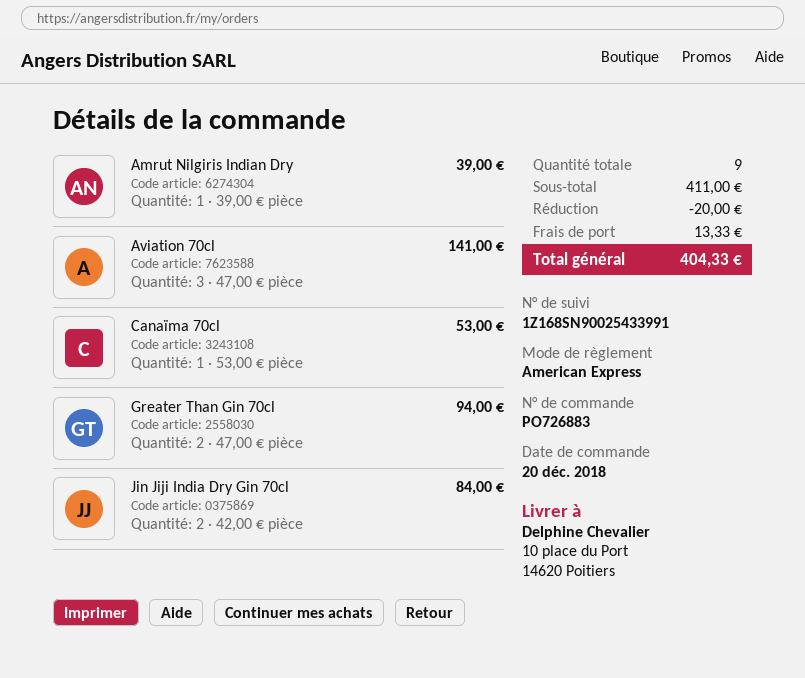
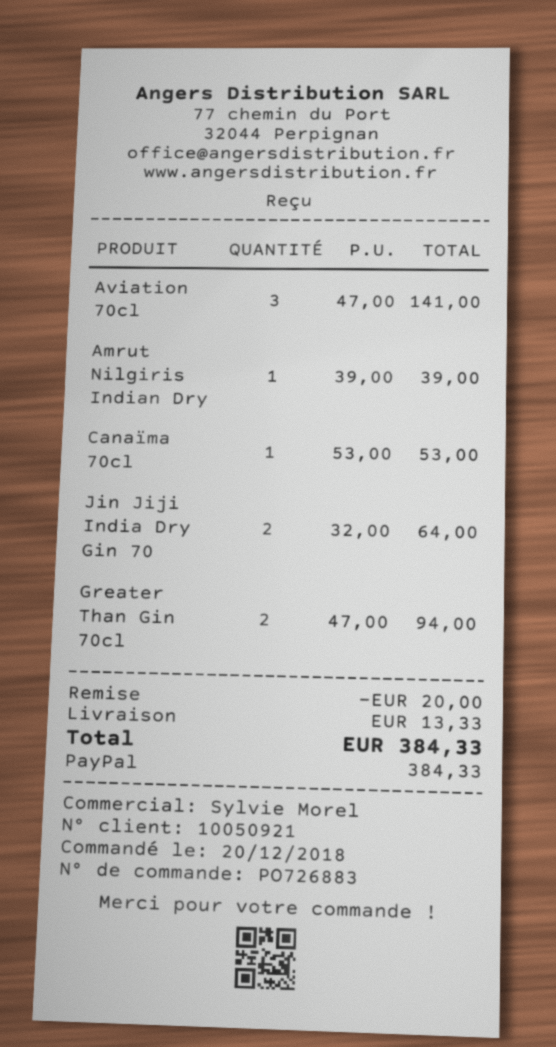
payment method: American Express -> PayPal
Jin Jiji India Dry Gin 70cl: 2 x 42.00 = 84.00 -> 2 x 32.00 = 64.00
total: 404.33 -> 384.33

